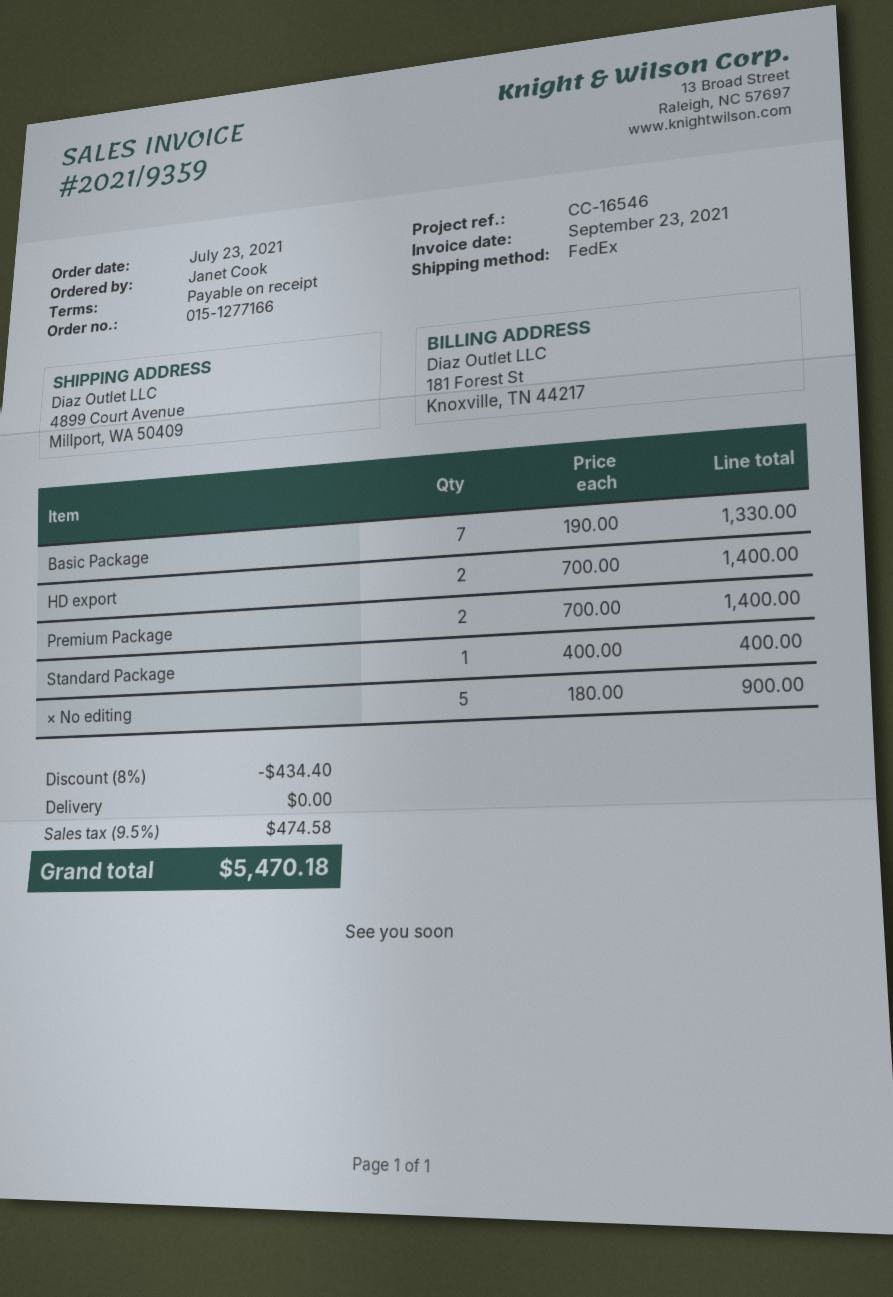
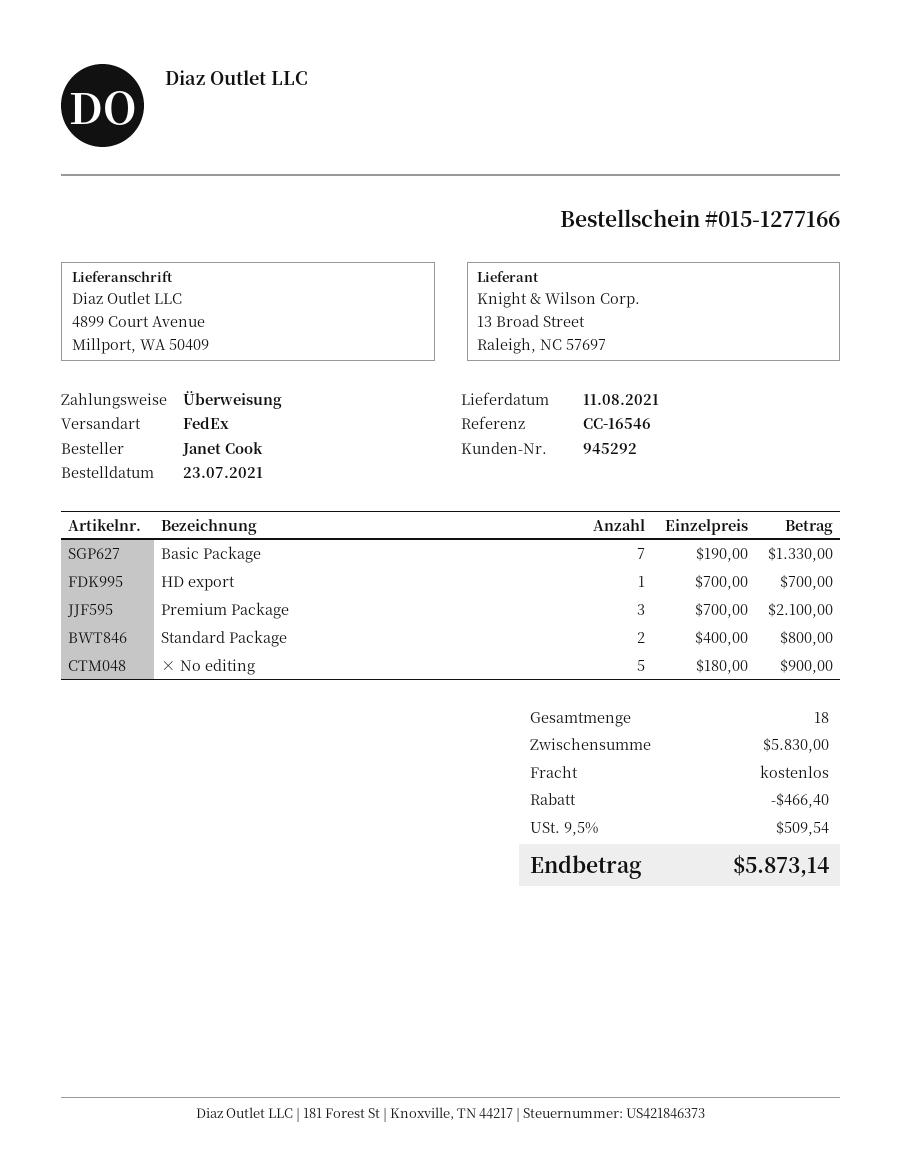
HD export: 2 x 700.00 = 1400.00 -> 1 x 700.00 = 700.00
Premium Package: 2 x 700.00 = 1400.00 -> 3 x 700.00 = 2100.00
Standard Package: 1 x 400.00 = 400.00 -> 2 x 400.00 = 800.00
discount: 434.40 -> 466.40
tax: 9.5% = 474.58 -> 9.5% = 509.54
total: 5470.18 -> 5873.14

